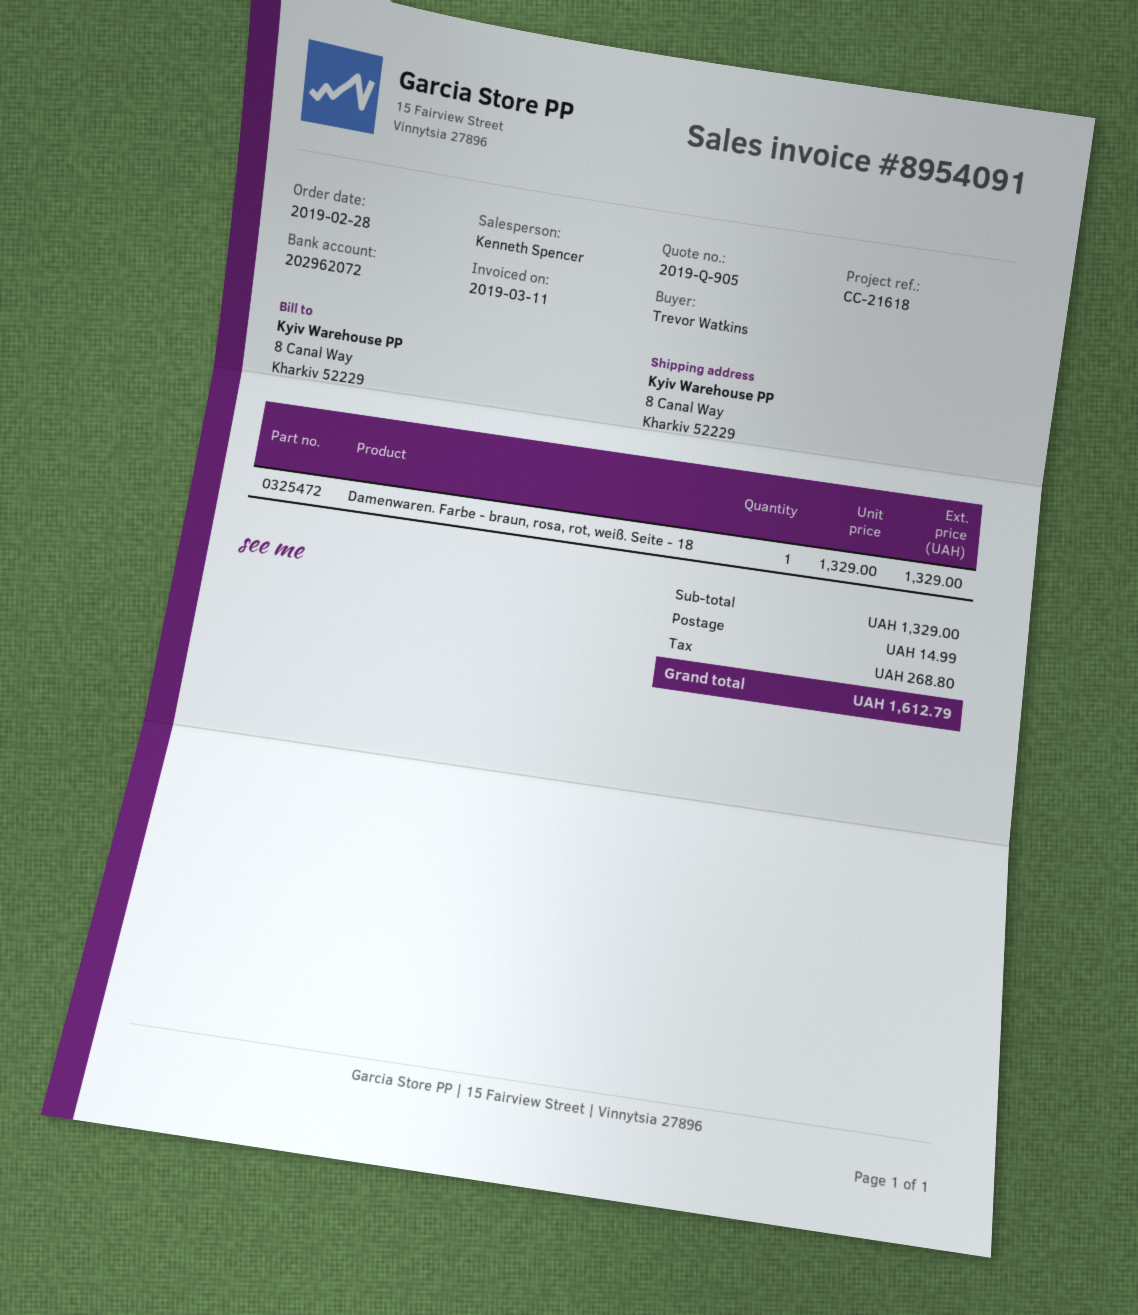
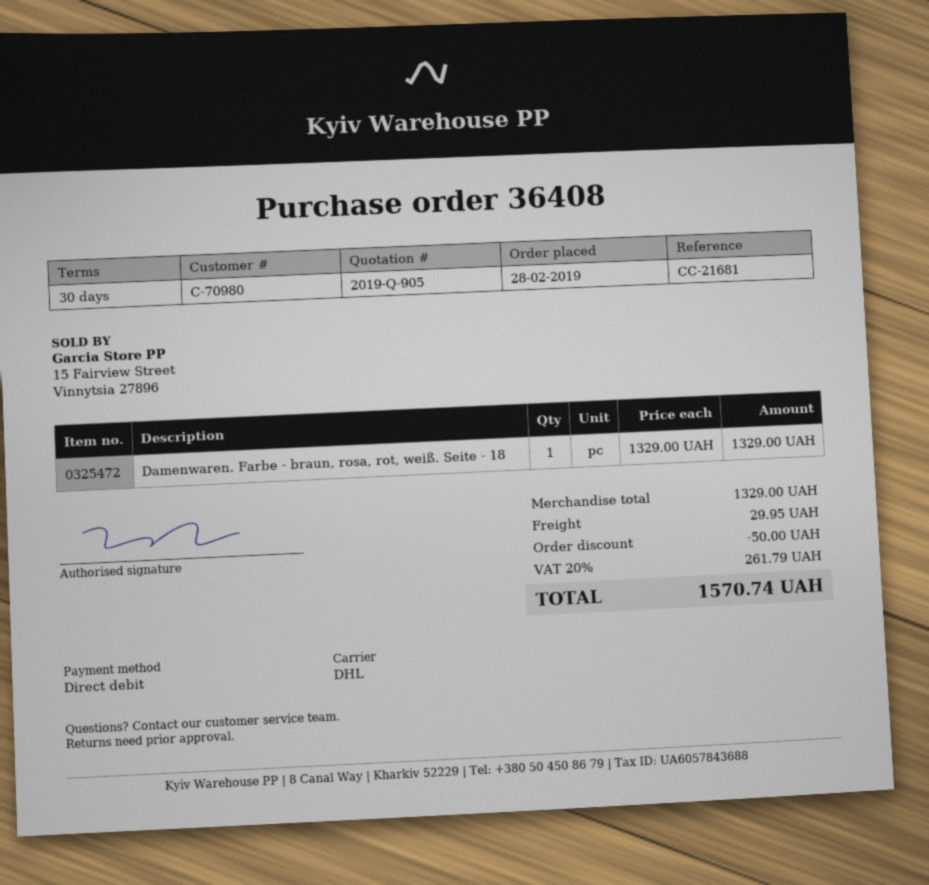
reference: CC-21618 -> CC-21681
discount: none -> 50.00
shipping: 14.99 -> 29.95
tax: 268.80 -> 261.79
total: 1612.79 -> 1570.74

